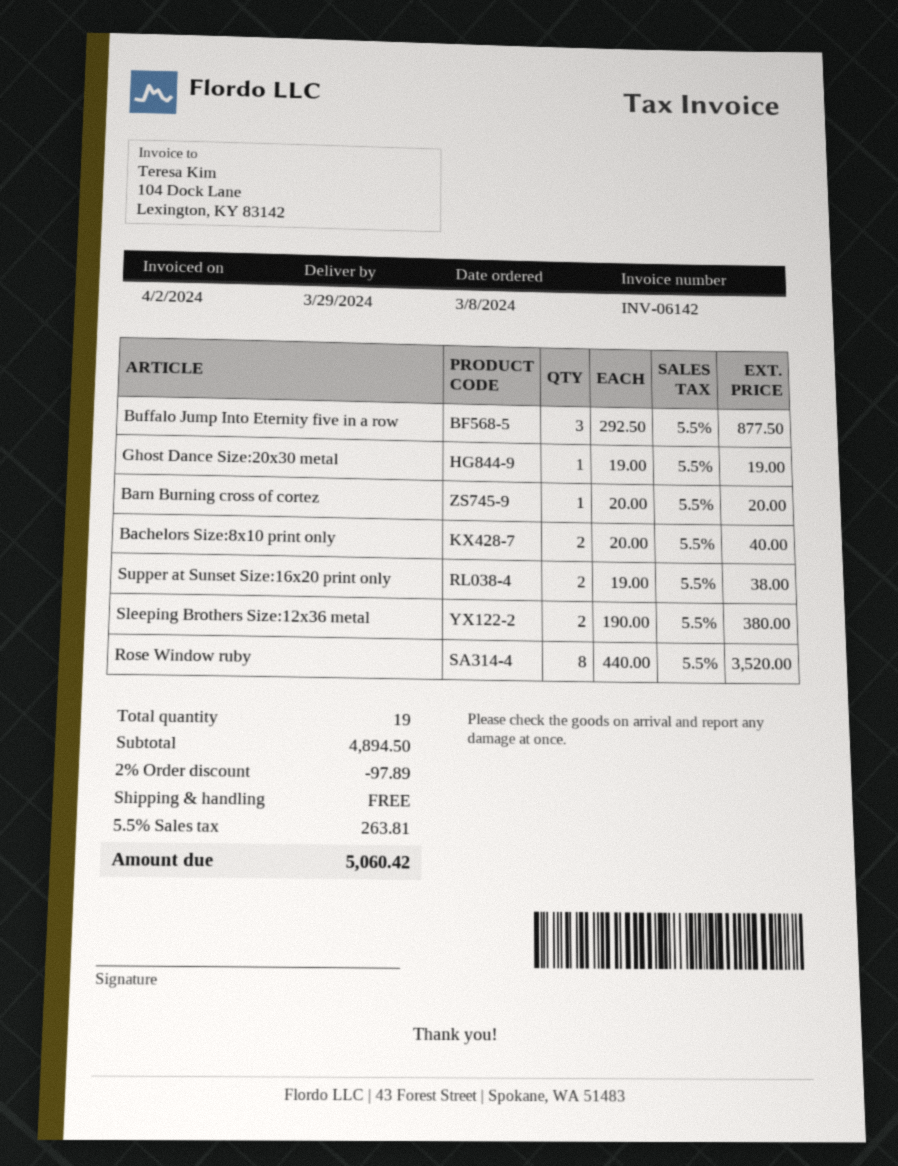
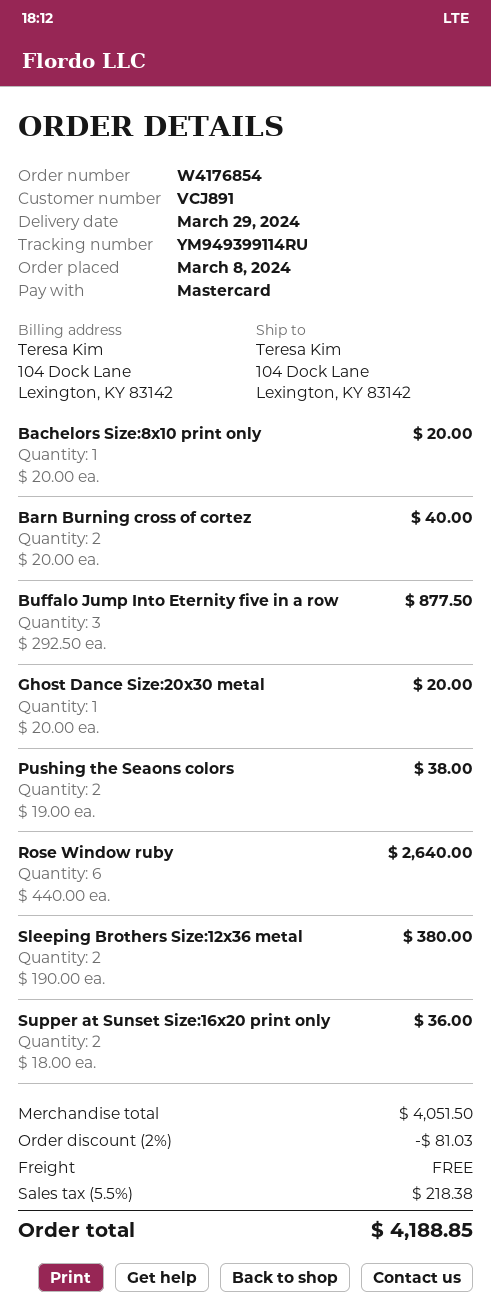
Ghost Dance Size:20x30 metal: 1 x 19.00 = 19.00 -> 1 x 20.00 = 20.00
Barn Burning cross of cortez: 1 x 20.00 = 20.00 -> 2 x 20.00 = 40.00
Bachelors Size:8x10 print only: 2 x 20.00 = 40.00 -> 1 x 20.00 = 20.00
Supper at Sunset Size:16x20 print only: 2 x 19.00 = 38.00 -> 2 x 18.00 = 36.00
Rose Window ruby: 8 x 440.00 = 3520.00 -> 6 x 440.00 = 2640.00
Pushing the Seaons colors: none -> 2 x 19.00 = 38.00
subtotal: 4894.50 -> 4051.50
discount: 2% = 97.89 -> 2% = 81.03
tax: 5.5% = 263.81 -> 5.5% = 218.38
total: 5060.42 -> 4188.85

